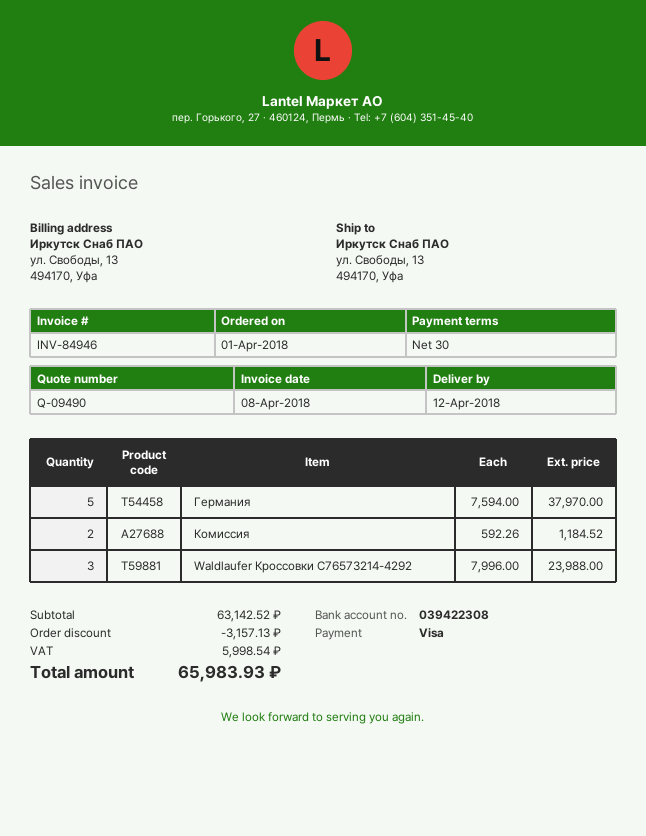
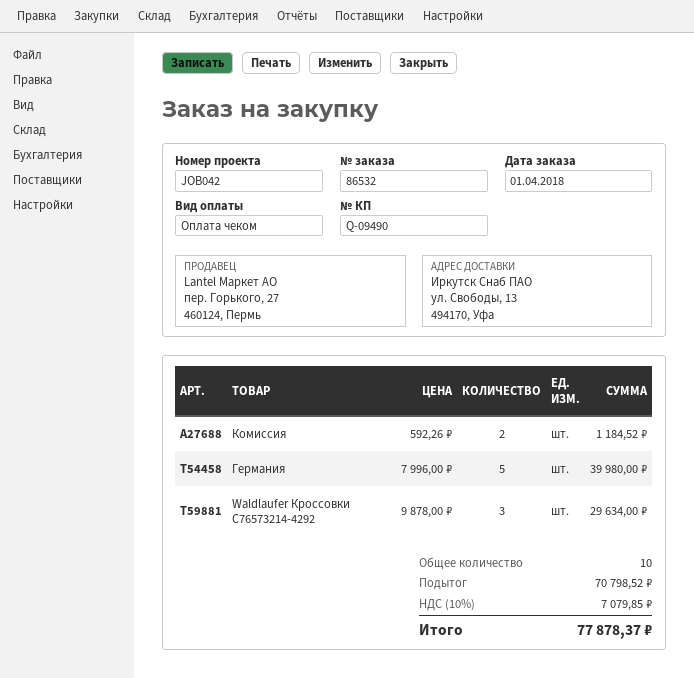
payment method: Visa -> cheque
Германия: 5 x 7594.00 = 37970.00 -> 5 x 7996.00 = 39980.00
Waldlaufer Кроссовки C76573214-4292: 3 x 7996.00 = 23988.00 -> 3 x 9878.00 = 29634.00
subtotal: 63142.52 -> 70798.52
discount: 3157.13 -> none
tax: 5998.54 -> 7079.85
total: 65983.93 -> 77878.37

